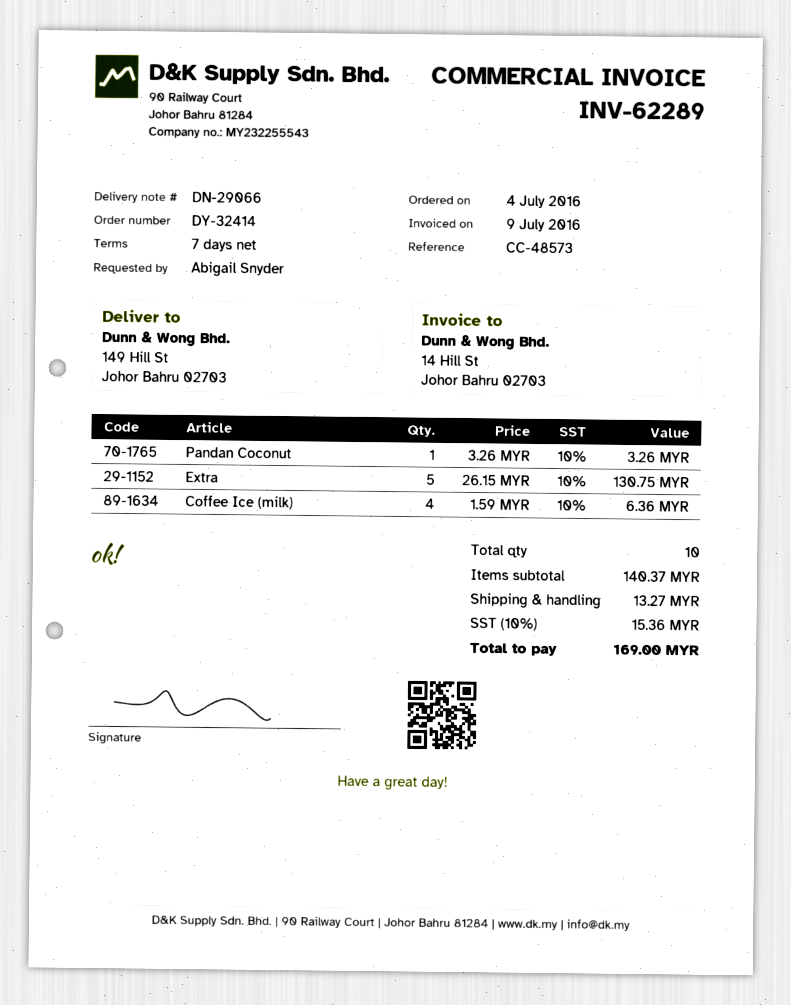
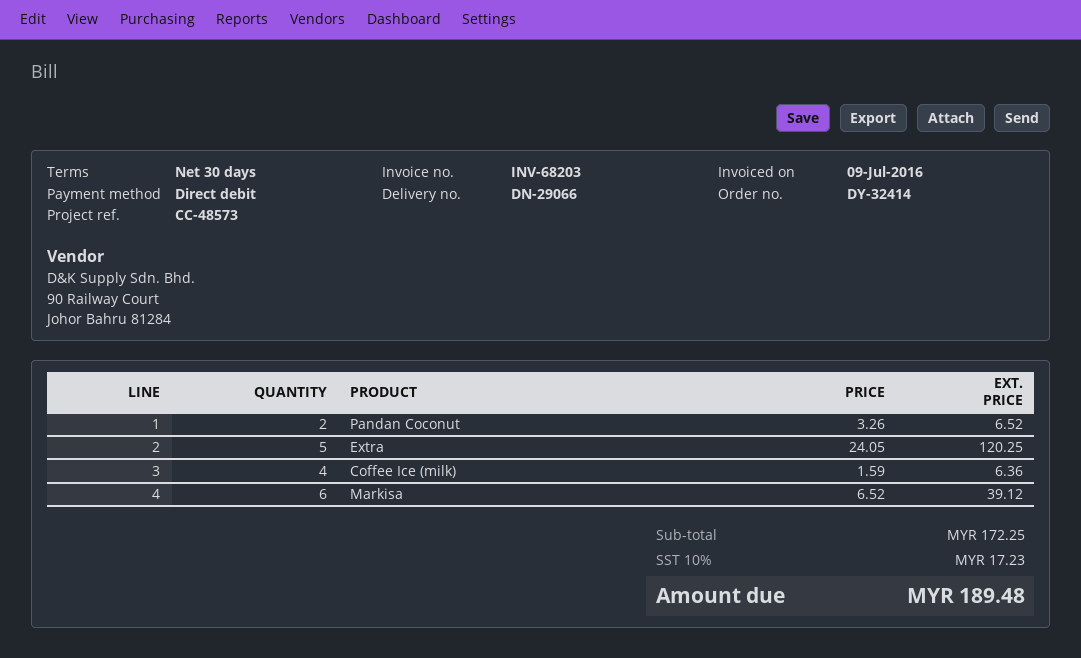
invoice number: INV-62289 -> INV-68203
payment terms: 7 days -> 30 days
Pandan Coconut: 1 x 3.26 = 3.26 -> 2 x 3.26 = 6.52
Extra: 5 x 26.15 = 130.75 -> 5 x 24.05 = 120.25
Markisa: none -> 6 x 6.52 = 39.12
subtotal: 140.37 -> 172.25
shipping: 13.27 -> none
tax: 10% = 15.36 -> 10% = 17.23
total: 169.00 -> 189.48

